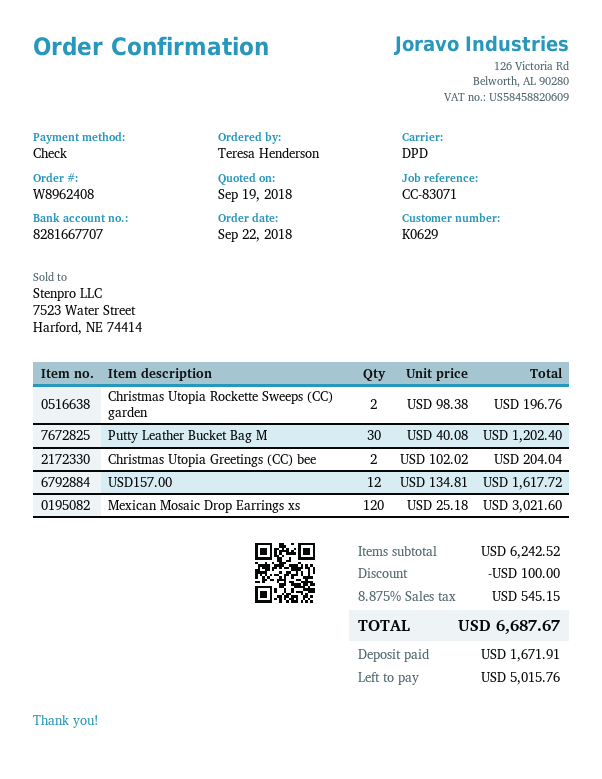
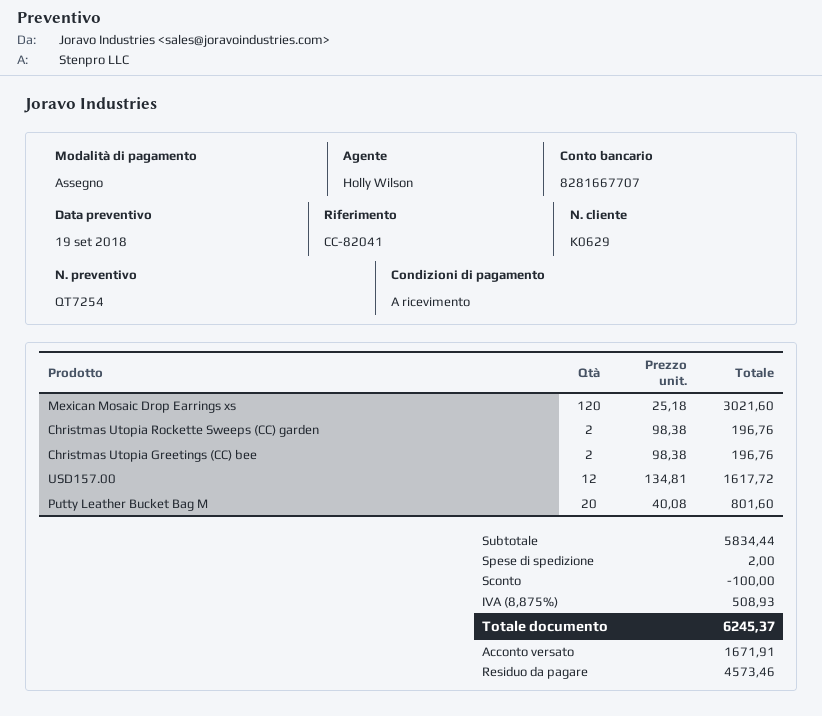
reference: CC-83071 -> CC-82041
Putty Leather Bucket Bag M: 30 x 40.08 = 1202.40 -> 20 x 40.08 = 801.60
Christmas Utopia Greetings (CC) bee: 2 x 102.02 = 204.04 -> 2 x 98.38 = 196.76
subtotal: 6242.52 -> 5834.44
shipping: none -> 2.00
tax: 8.875% = 545.15 -> 8.875% = 508.93
total: 6687.67 -> 6245.37
balance: 5015.76 -> 4573.46

